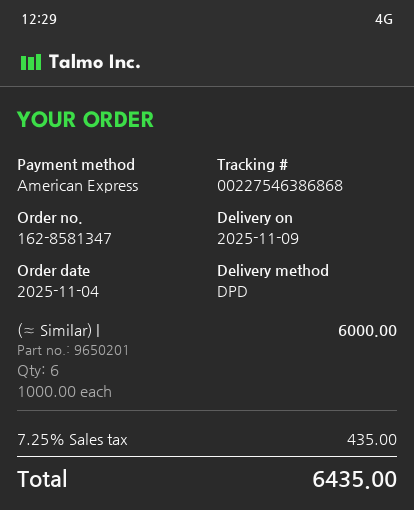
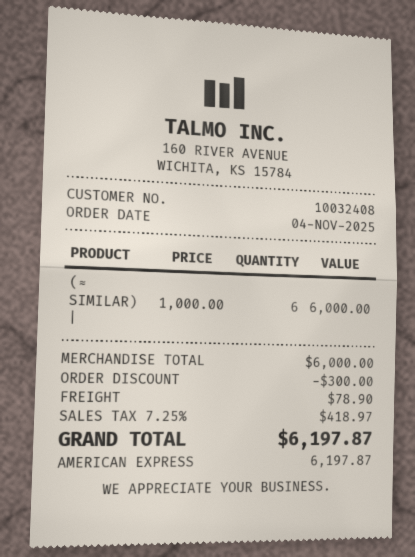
discount: none -> 300.00
shipping: none -> 78.90
tax: 7.25% = 435.00 -> 7.25% = 418.97
total: 6435.00 -> 6197.87

